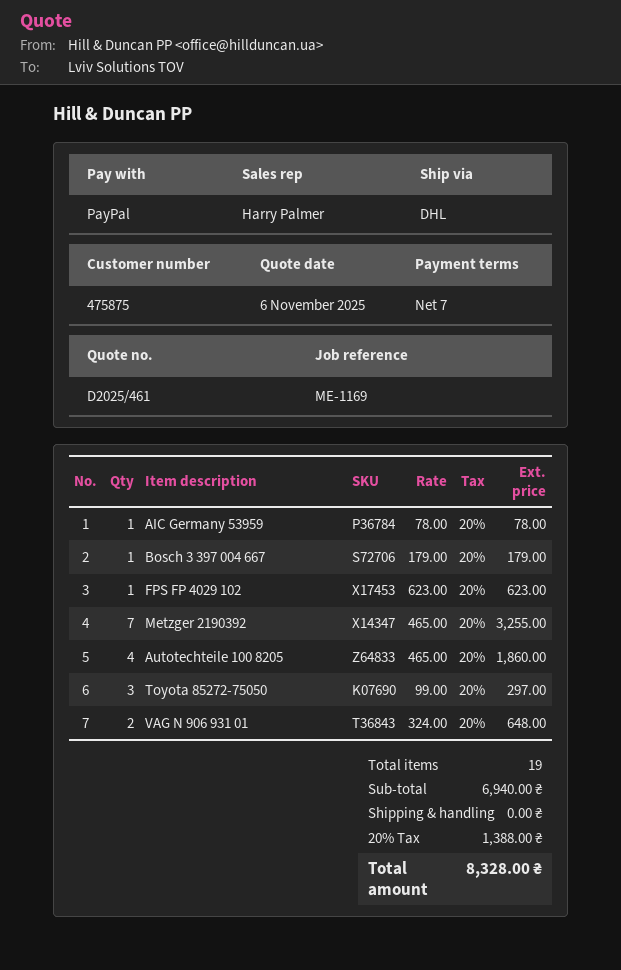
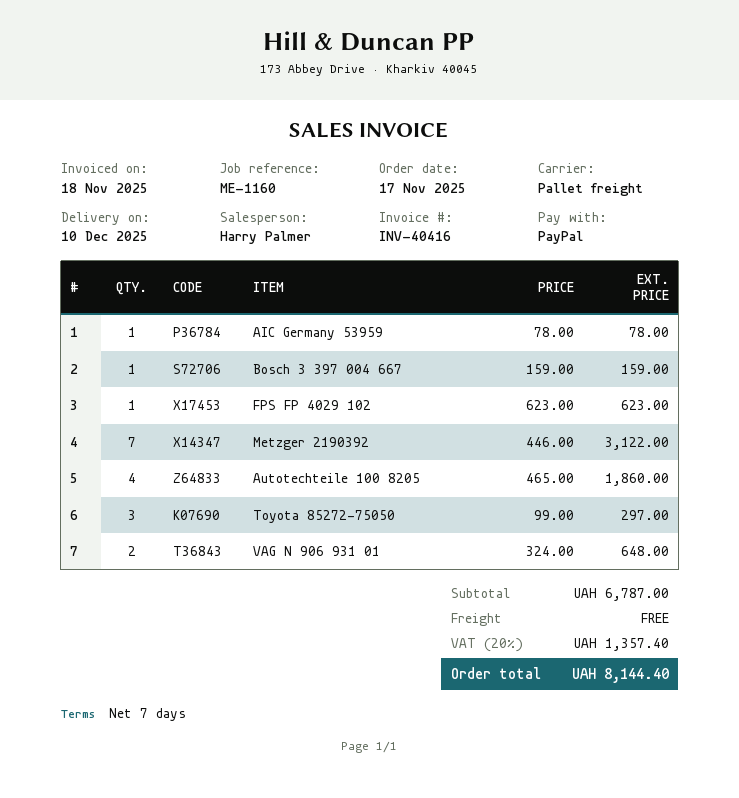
reference: ME-1169 -> ME-1160
shipping method: DHL -> pallet freight
Bosch 3 397 004 667: 1 x 179.00 = 179.00 -> 1 x 159.00 = 159.00
Metzger 2190392: 7 x 465.00 = 3255.00 -> 7 x 446.00 = 3122.00
subtotal: 6940.00 -> 6787.00
tax: 20% = 1388.00 -> 20% = 1357.40
total: 8328.00 -> 8144.40

